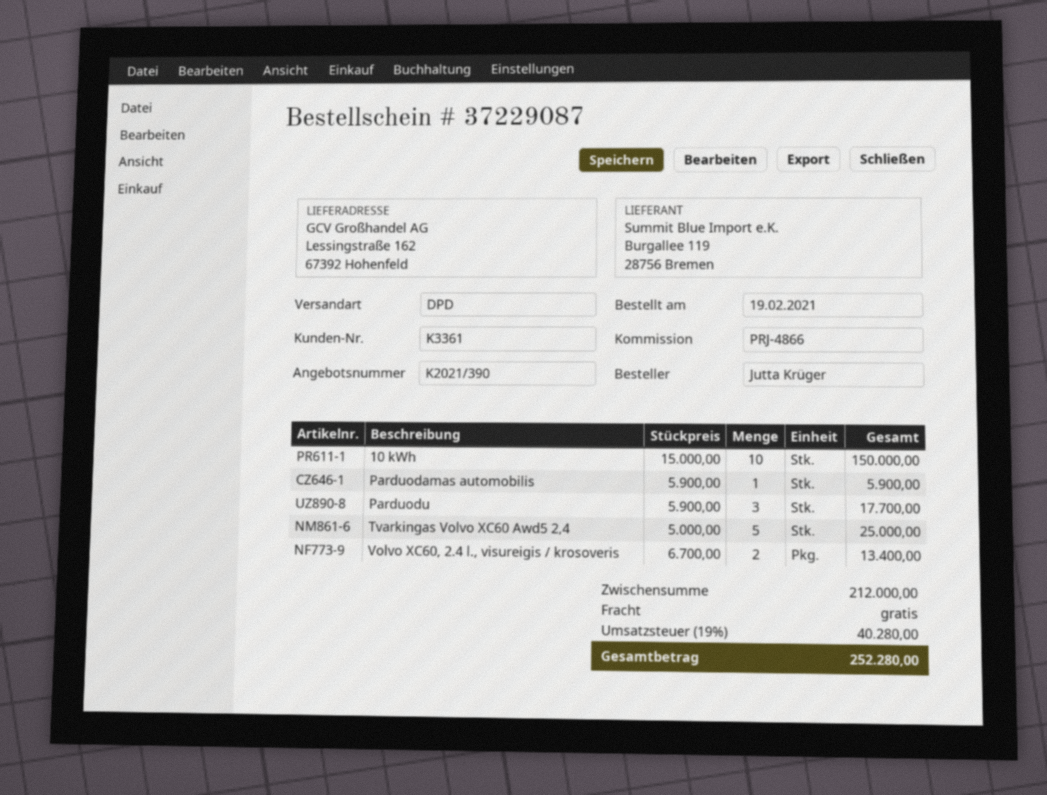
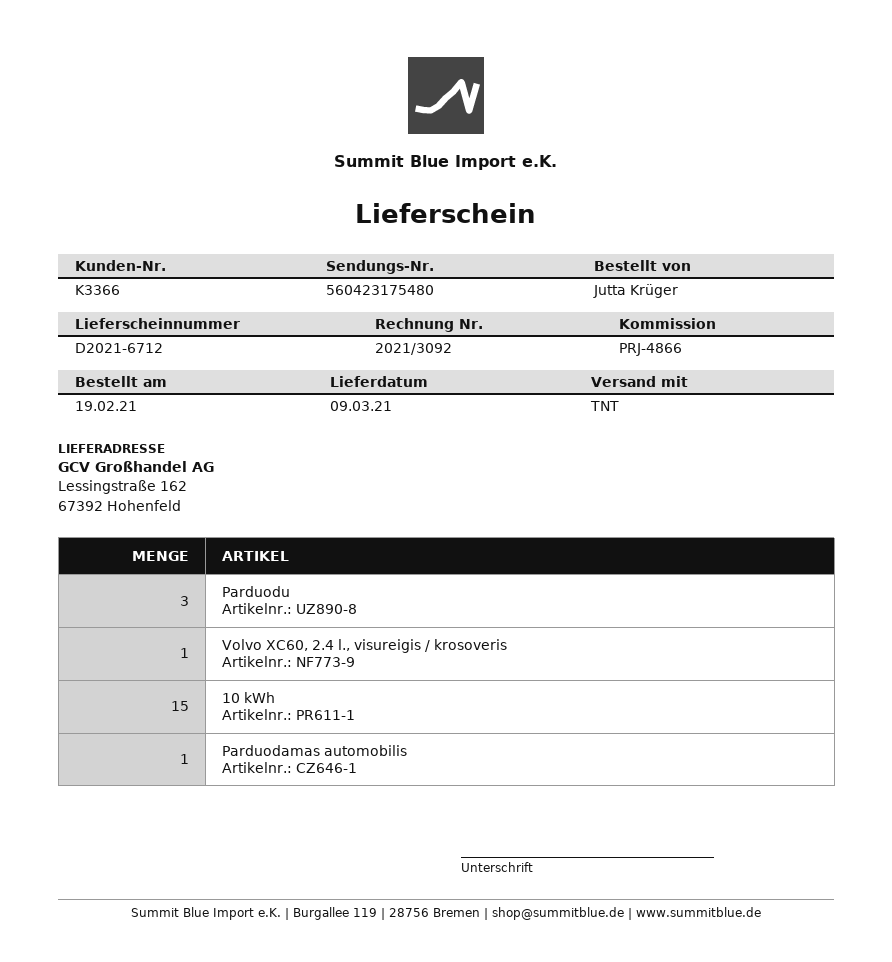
customer number: K3361 -> K3366
shipping method: DPD -> TNT
10 kWh: 10 -> 15
Tvarkingas Volvo XC60 Awd5 2,4: 5 -> none
Volvo XC60, 2.4 l., visureigis / krosoveris: 2 -> 1

